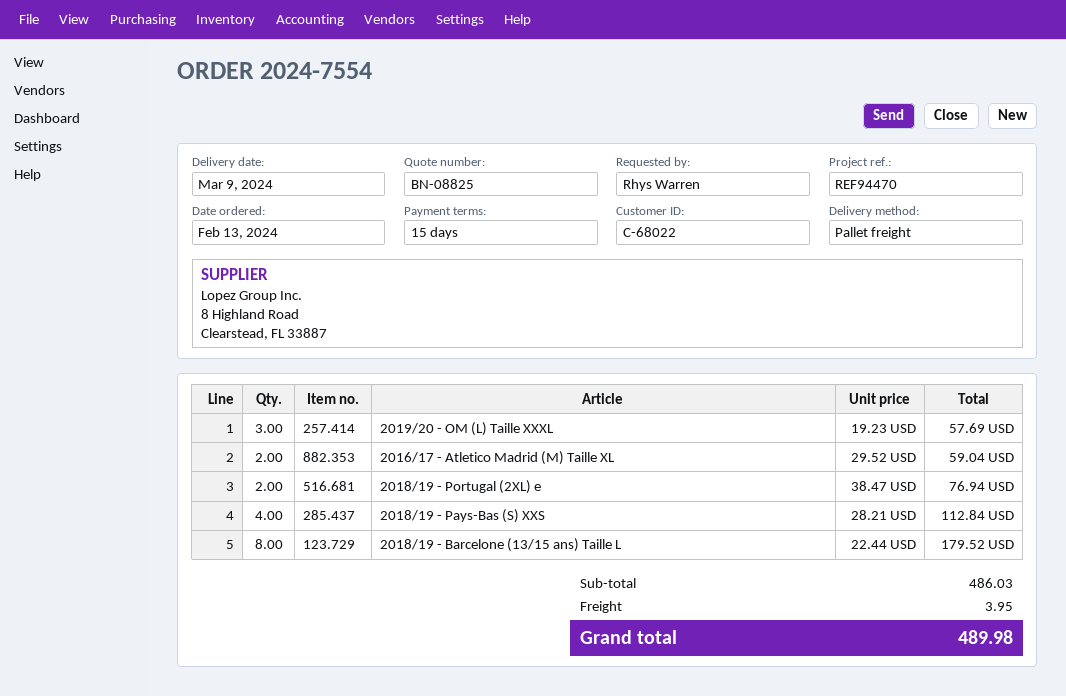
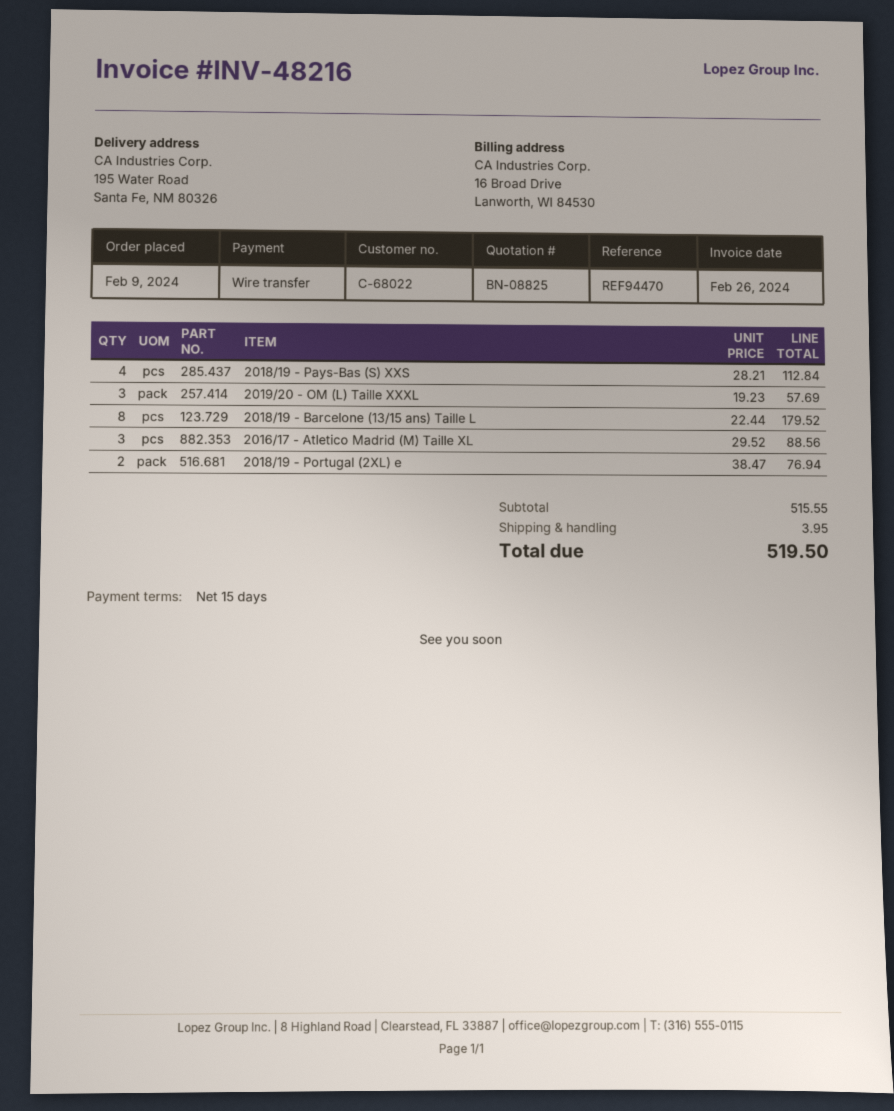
order date: 2024-02-13 -> 2024-02-09
2016/17 - Atletico Madrid (M) Taille XL: 2 x 29.52 = 59.04 -> 3 x 29.52 = 88.56
subtotal: 486.03 -> 515.55
total: 489.98 -> 519.50

